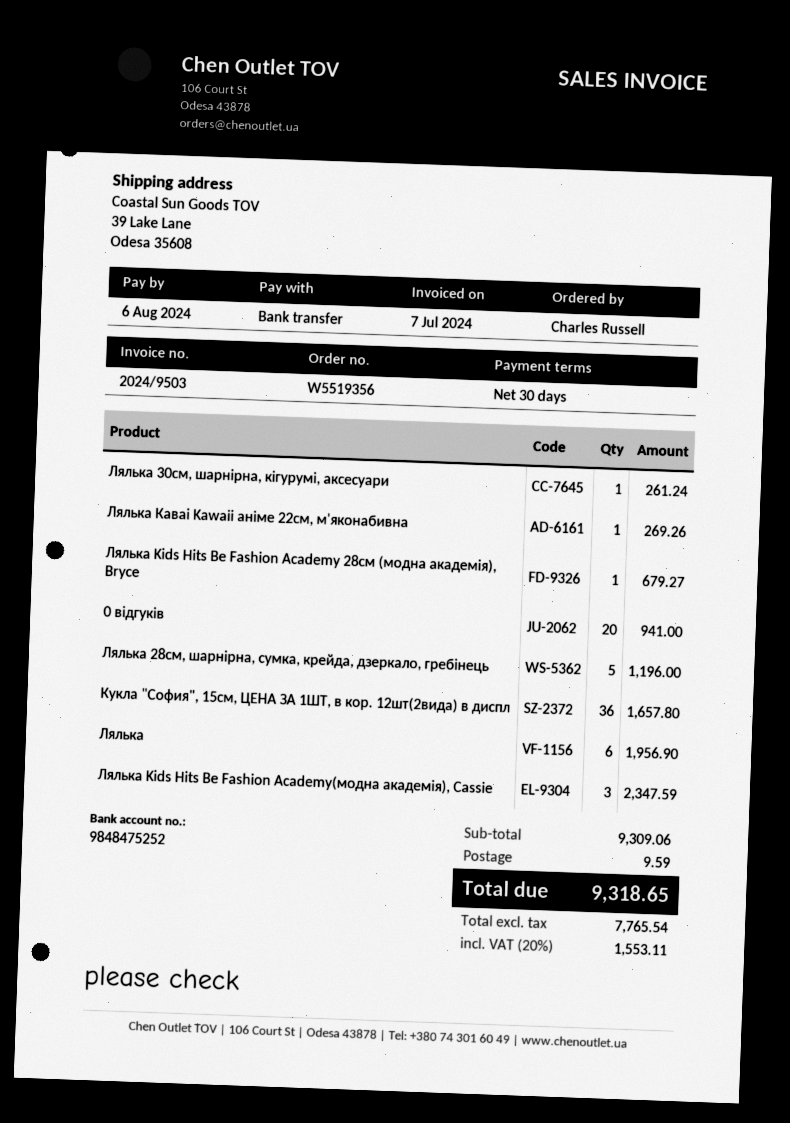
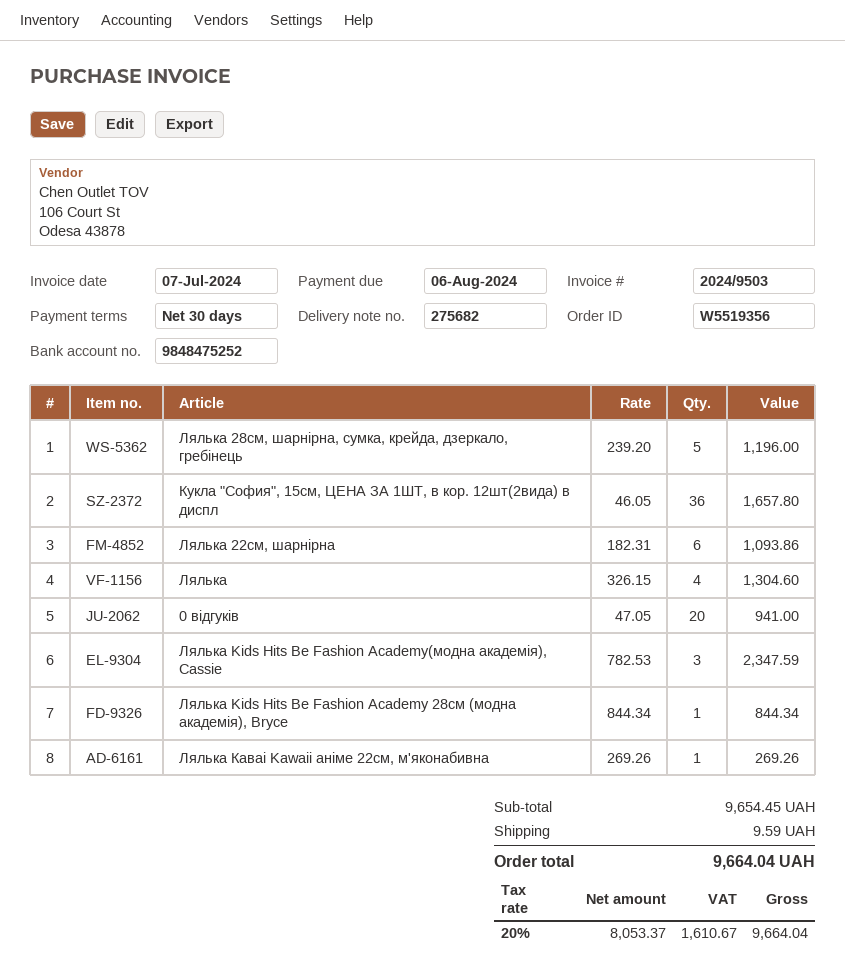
Лялька 30см, шарнірна, кігурумі, аксесуари: 1 for 261.24 -> none
Лялька Kids Hits Be Fashion Academy 28см (модна академія), Bryce: 1 for 679.27 -> 1 for 844.34
Лялька: 6 for 1956.90 -> 4 for 1304.60
Лялька 22см, шарнірна: none -> 6 for 1093.86
subtotal: 9309.06 -> 9654.45
net: 7765.54 -> 8053.37
tax: 20% = 1553.11 -> 20% = 1610.67
total: 9318.65 -> 9664.04

